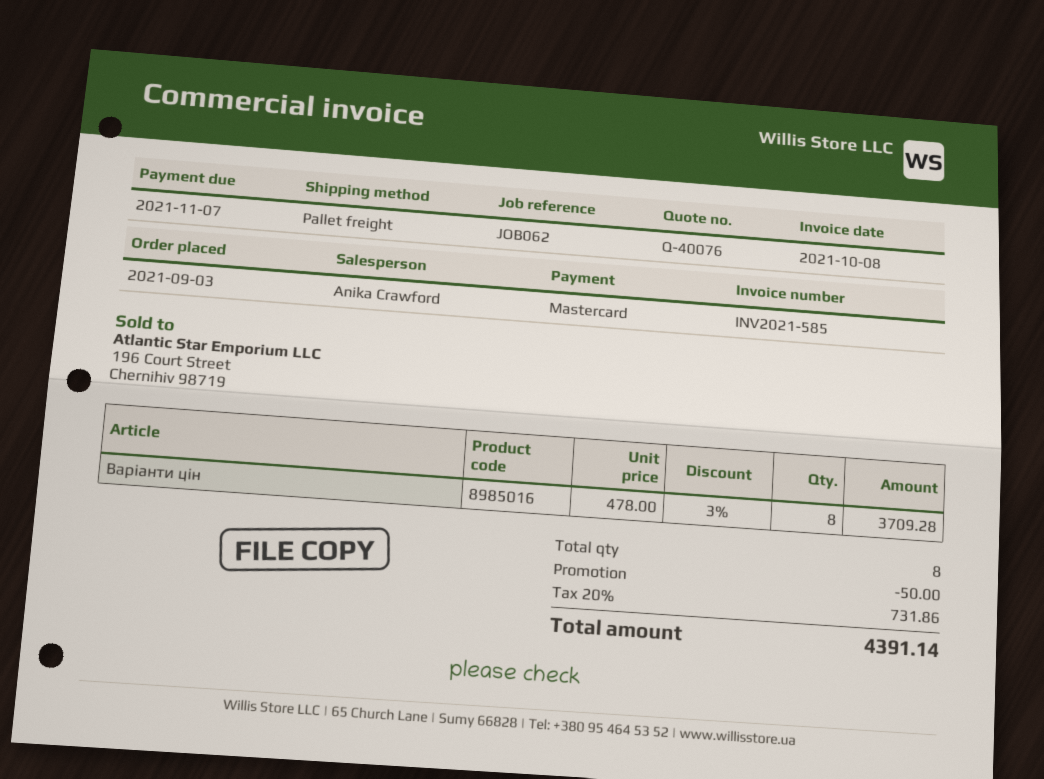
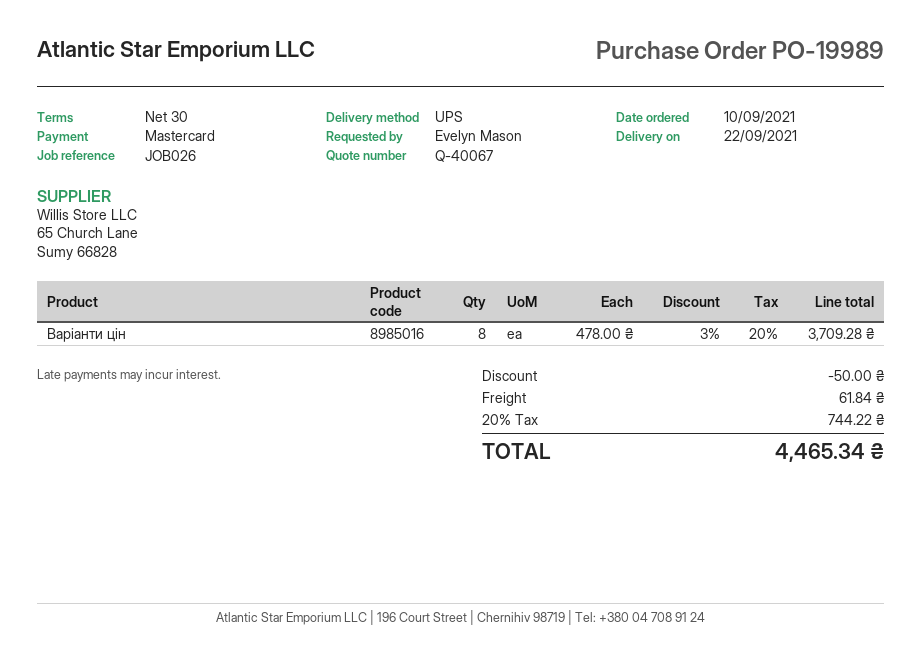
quote number: Q-40076 -> Q-40067
order date: 2021-09-03 -> 2021-09-10
reference: JOB062 -> JOB026
shipping method: pallet freight -> UPS
shipping: none -> 61.84
tax: 20% = 731.86 -> 20% = 744.22
total: 4391.14 -> 4465.34

